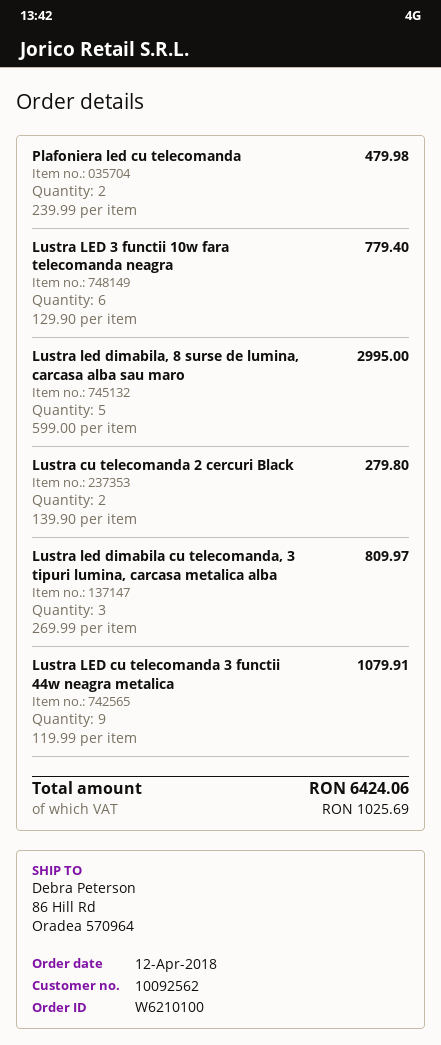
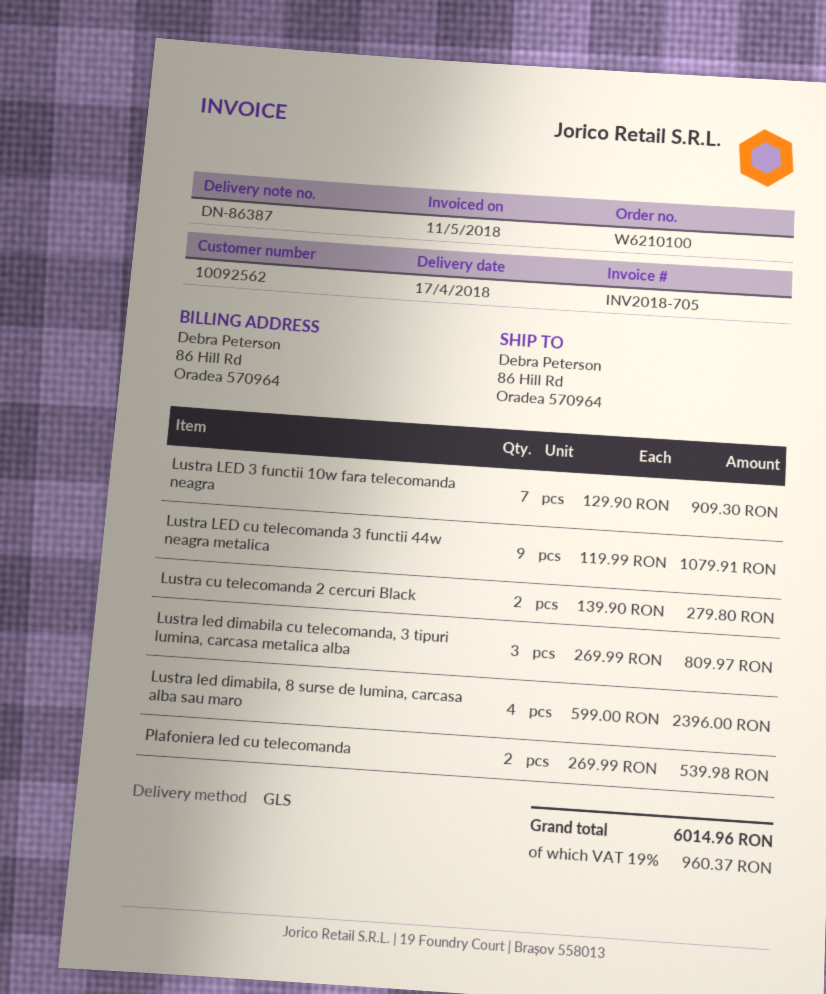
Plafoniera led cu telecomanda: 2 x 239.99 = 479.98 -> 2 x 269.99 = 539.98
Lustra LED 3 functii 10w fara telecomanda neagra: 6 x 129.90 = 779.40 -> 7 x 129.90 = 909.30
Lustra led dimabila, 8 surse de lumina, carcasa alba sau maro: 5 x 599.00 = 2995.00 -> 4 x 599.00 = 2396.00
tax: 1025.69 -> 960.37
total: 6424.06 -> 6014.96

